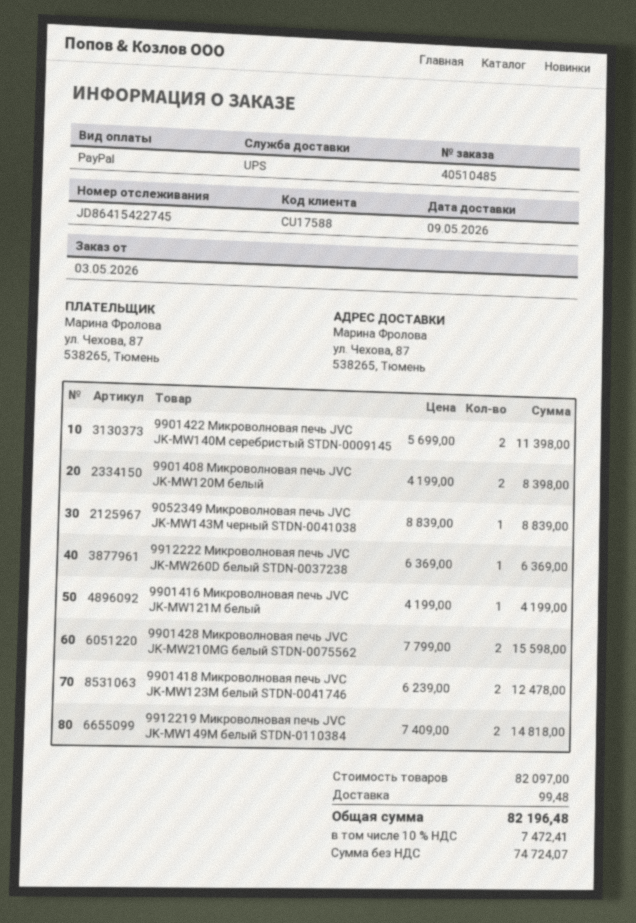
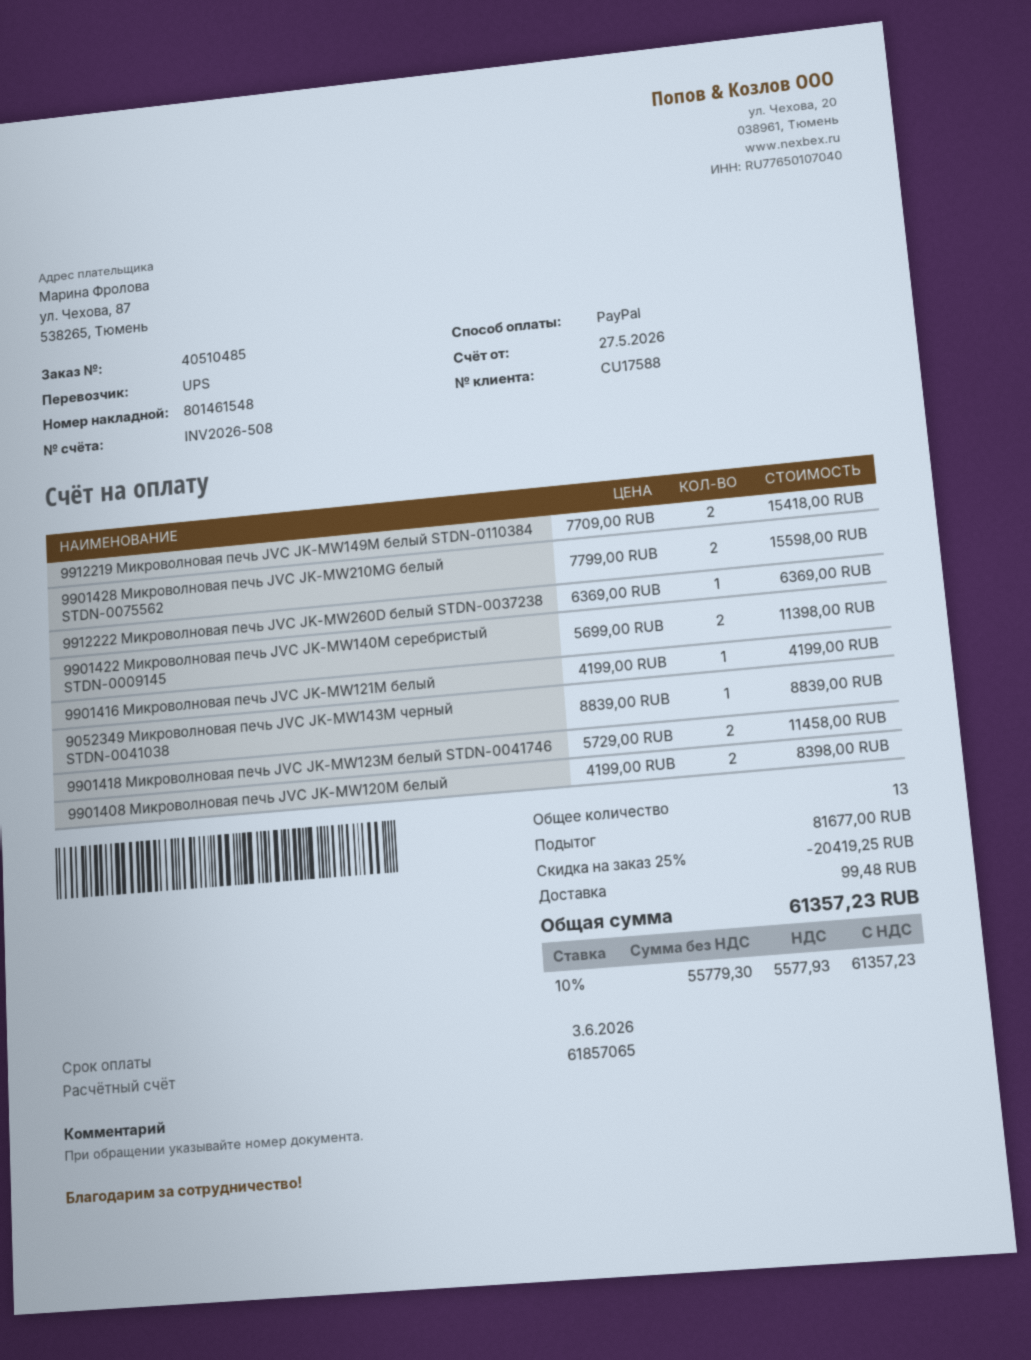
9901418 Микроволновая печь JVC JK-MW123M белый STDN-0041746: 2 x 6239.00 = 12478.00 -> 2 x 5729.00 = 11458.00
9912219 Микроволновая печь JVC JK-MW149M белый STDN-0110384: 2 x 7409.00 = 14818.00 -> 2 x 7709.00 = 15418.00
subtotal: 82097.00 -> 81677.00
discount: none -> 25% = 20419.25
net: 74724.07 -> 55779.30
tax: 10% = 7472.41 -> 10% = 5577.93
total: 82196.48 -> 61357.23

